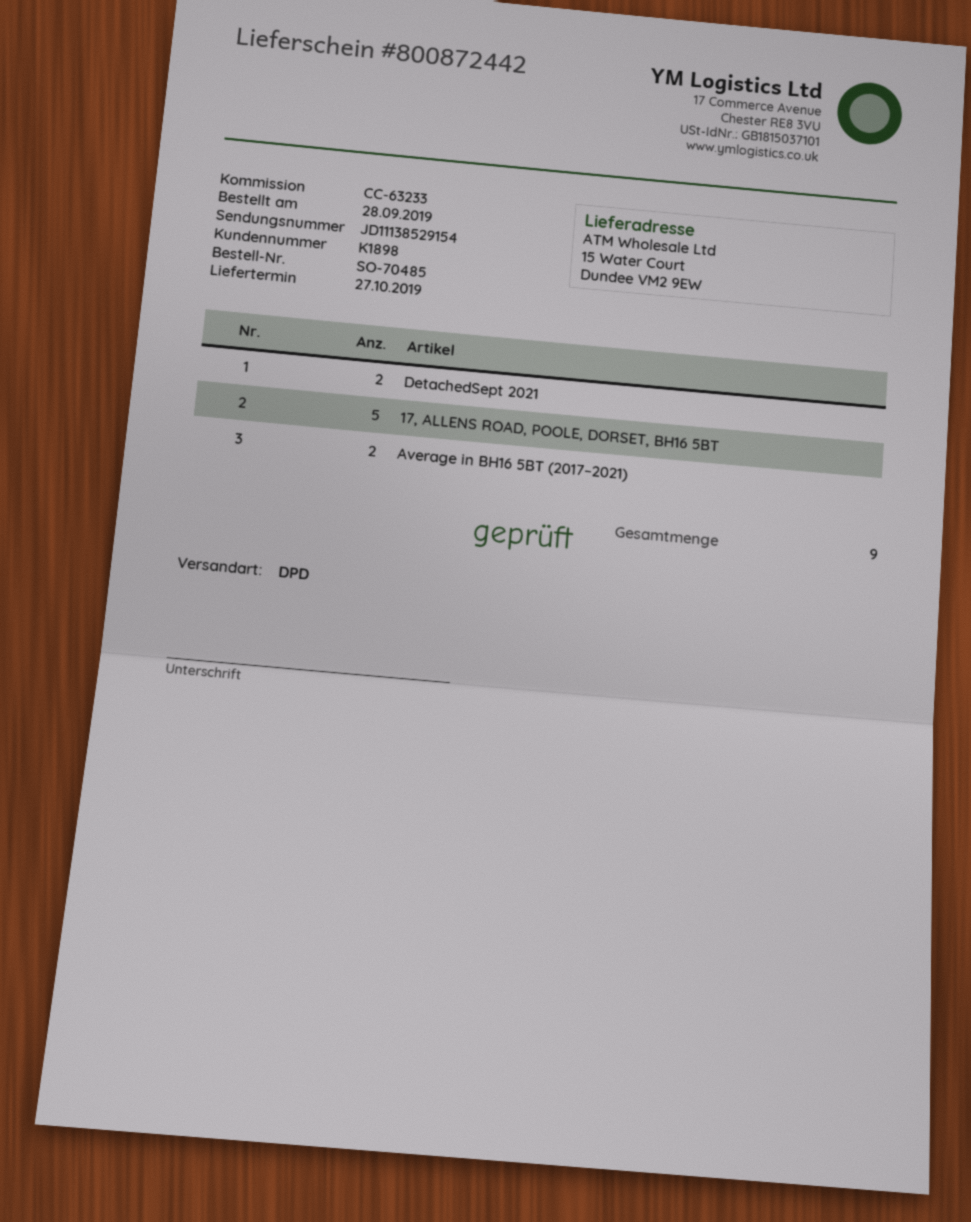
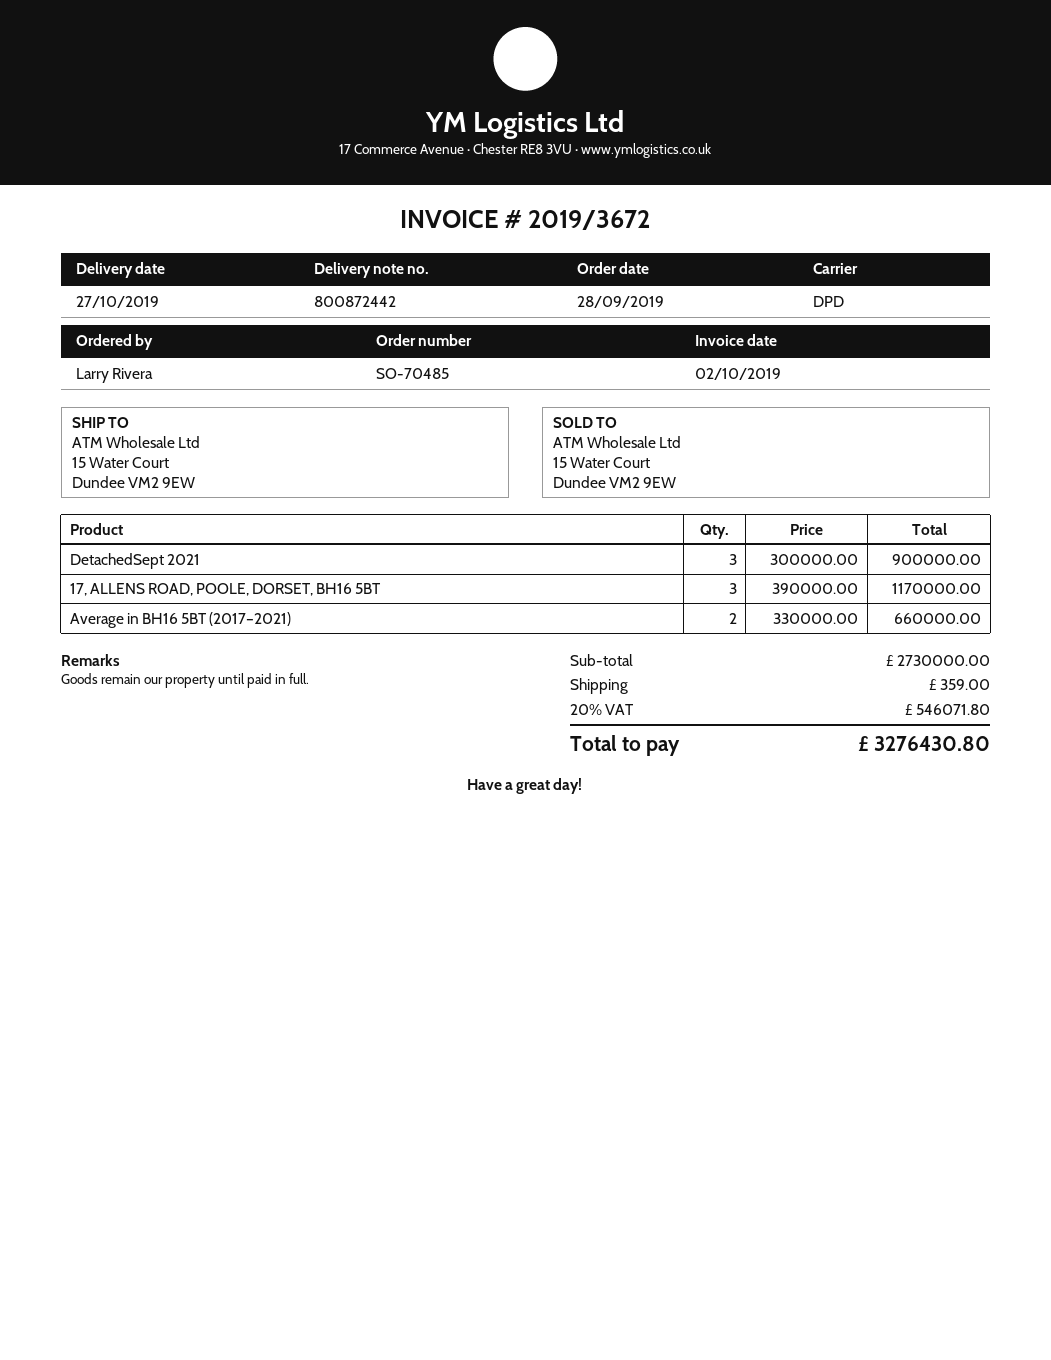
DetachedSept 2021: 2 -> 3
17, ALLENS ROAD, POOLE, DORSET, BH16 5BT: 5 -> 3

